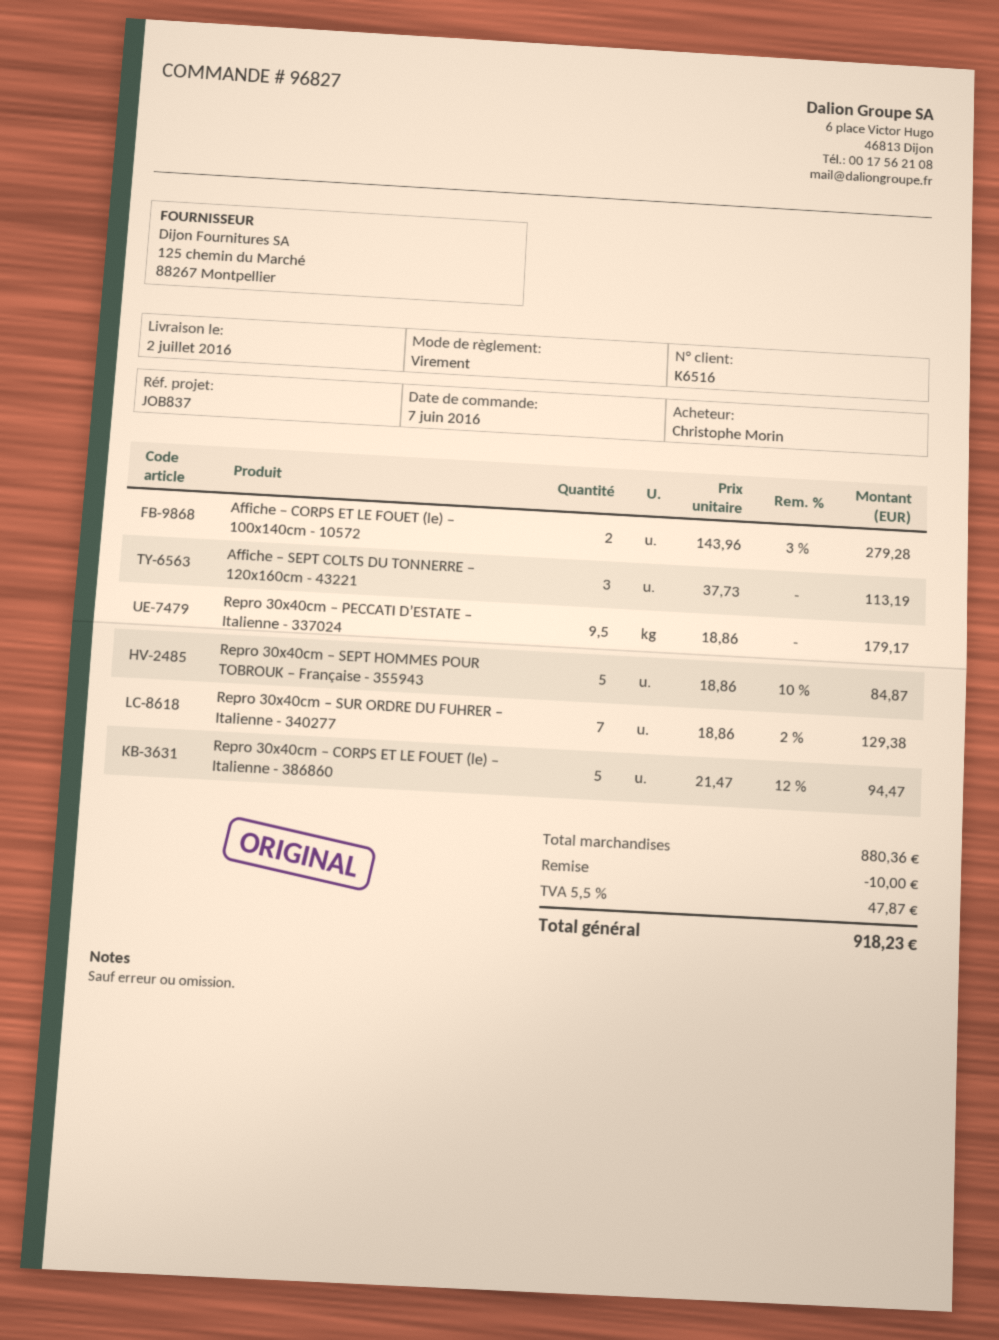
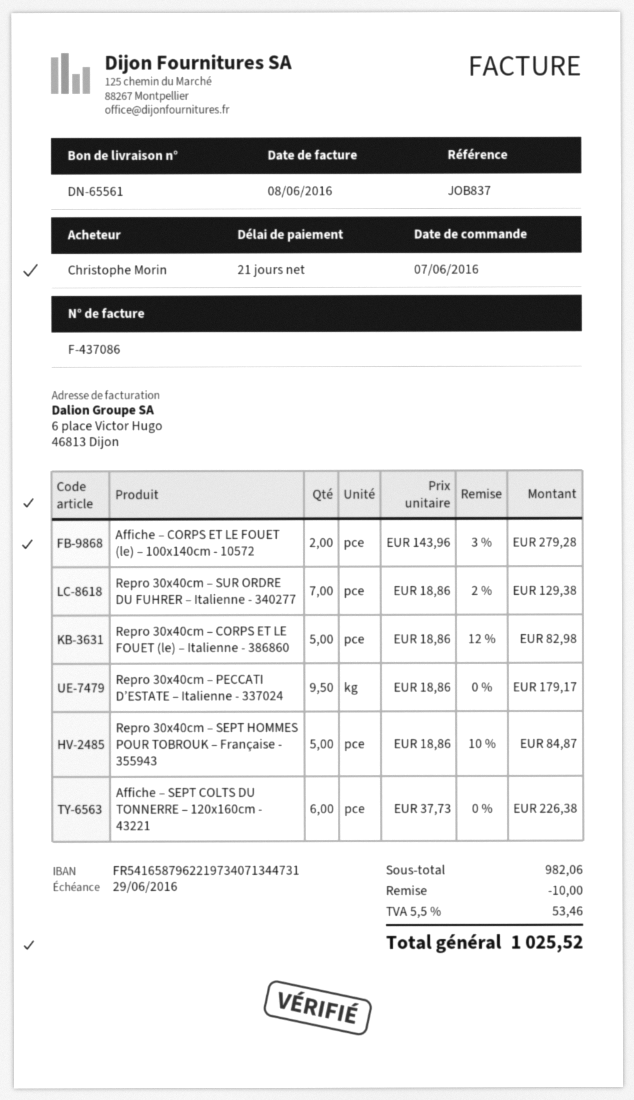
Affiche – SEPT COLTS DU TONNERRE – 120x160cm - 43221: 3 x 37.73 = 113.19 -> 6 x 37.73 = 226.38
Repro 30x40cm – CORPS ET LE FOUET (le) – Italienne - 386860: 5 x 21.47 - 12% = 94.47 -> 5 x 18.86 - 12% = 82.98
subtotal: 880.36 -> 982.06
tax: 5.5% = 47.87 -> 5.5% = 53.46
total: 918.23 -> 1025.52

